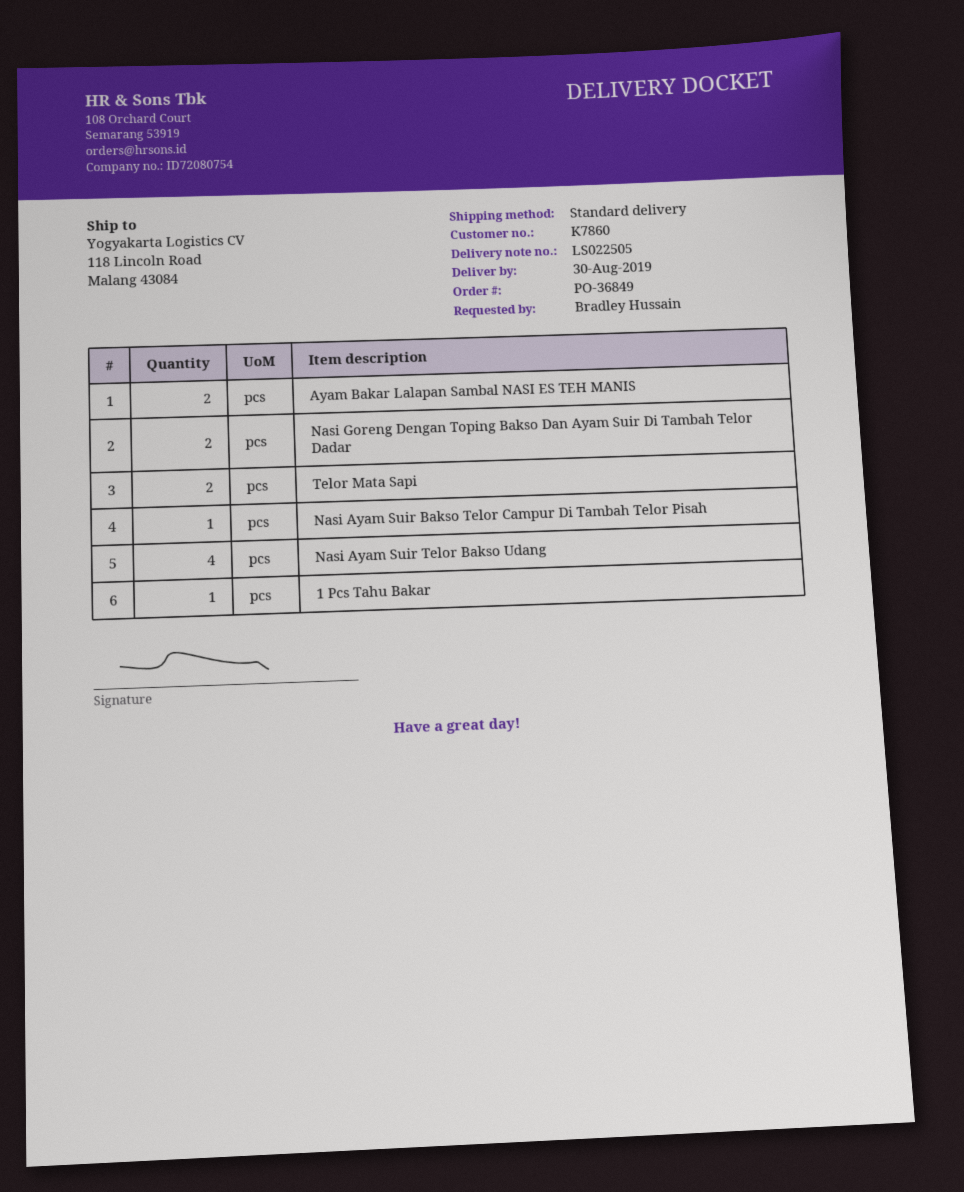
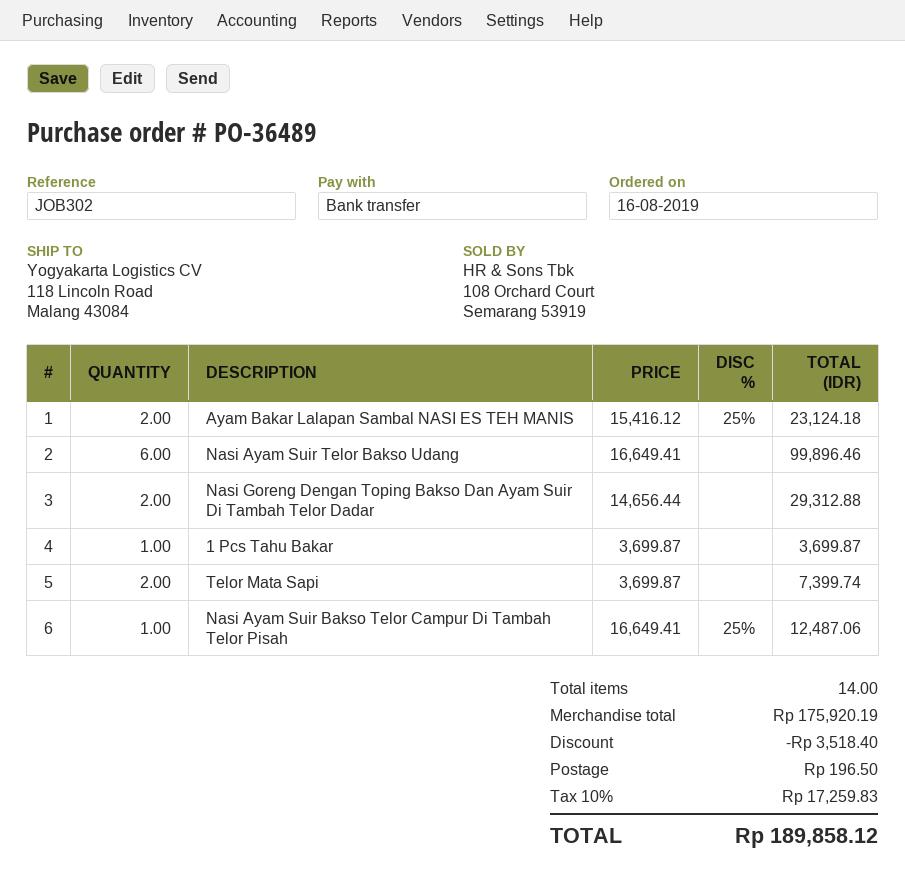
order number: PO-36849 -> PO-36489
Nasi Ayam Suir Telor Bakso Udang: 4 -> 6

